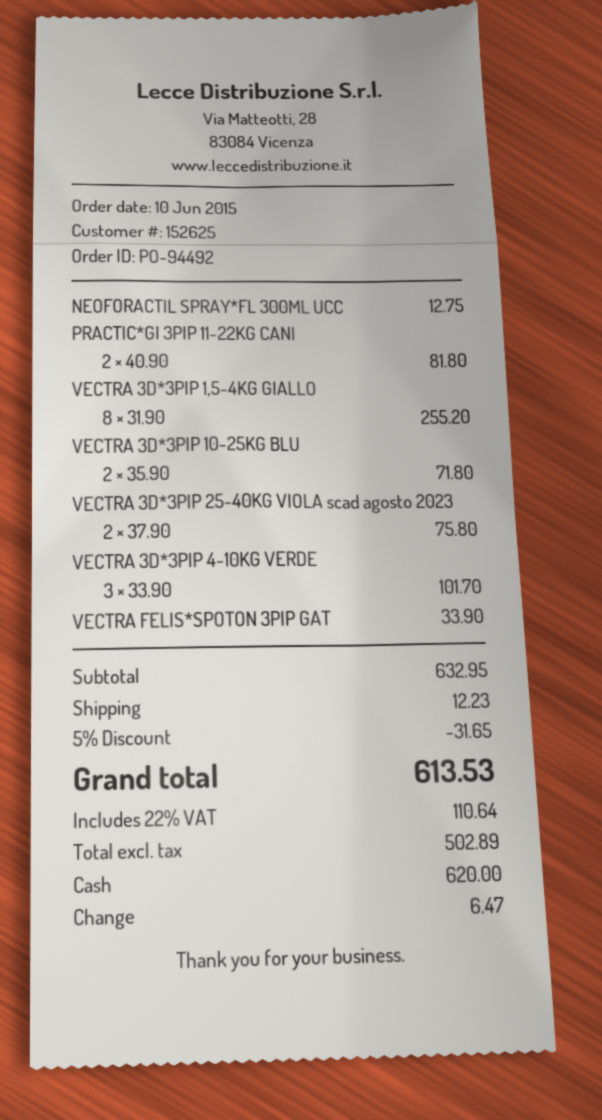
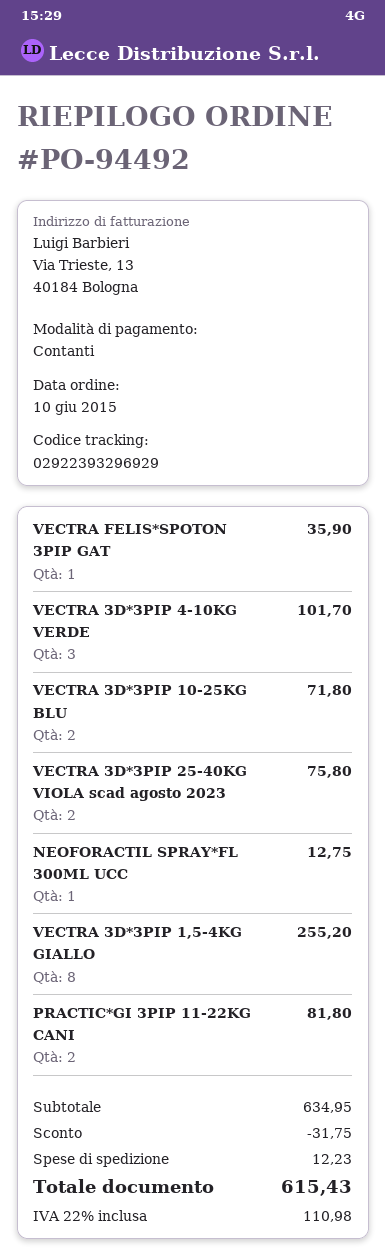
VECTRA FELIS*SPOTON 3PIP GAT: 1 for 33.90 -> 1 for 35.90
subtotal: 632.95 -> 634.95
discount: 31.65 -> 31.75
tax: 22% = 110.64 -> 22% = 110.98
total: 613.53 -> 615.43

